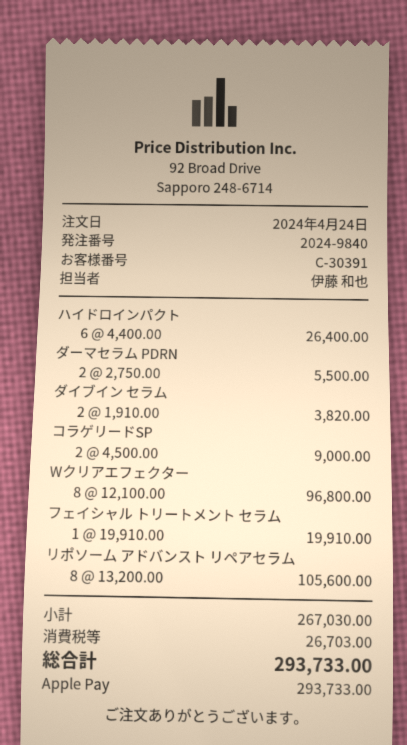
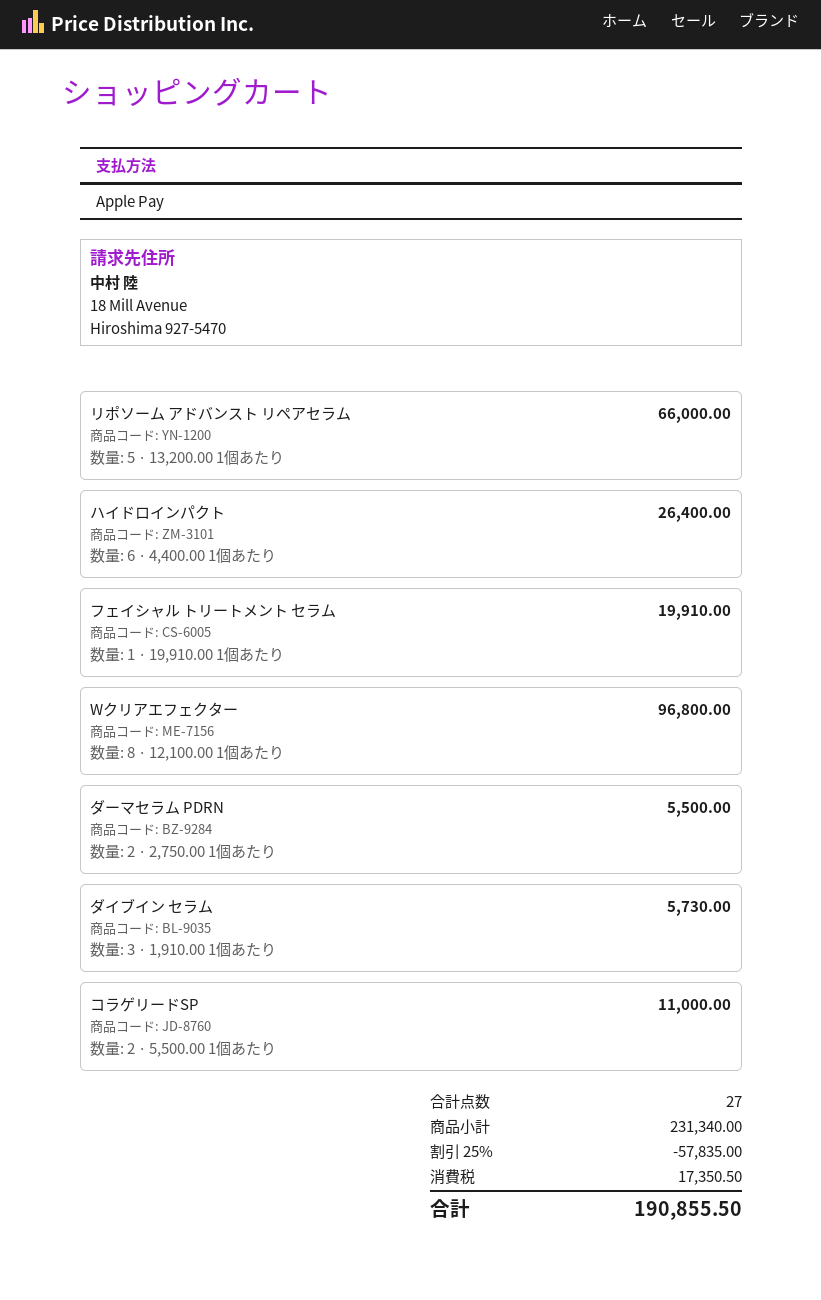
ダイブイン セラム: 2 x 1910.00 = 3820.00 -> 3 x 1910.00 = 5730.00
コラゲリードSP: 2 x 4500.00 = 9000.00 -> 2 x 5500.00 = 11000.00
リポソーム アドバンスト リペアセラム: 8 x 13200.00 = 105600.00 -> 5 x 13200.00 = 66000.00
subtotal: 267030.00 -> 231340.00
discount: none -> 25% = 57835.00
tax: 26703.00 -> 17350.50
total: 293733.00 -> 190855.50

